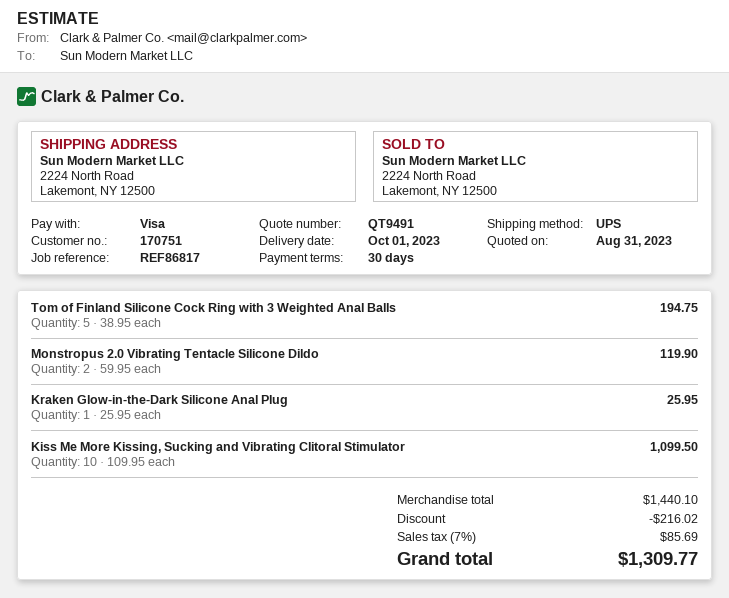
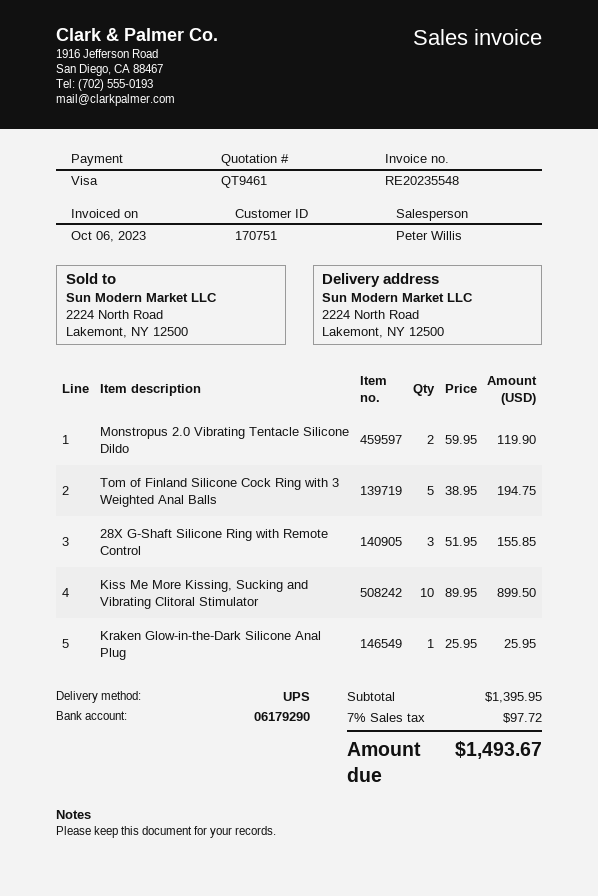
quote number: QT9491 -> QT9461
Kiss Me More Kissing, Sucking and Vibrating Clitoral Stimulator: 10 x 109.95 = 1099.50 -> 10 x 89.95 = 899.50
28X G-Shaft Silicone Ring with Remote Control: none -> 3 x 51.95 = 155.85
subtotal: 1440.10 -> 1395.95
discount: 216.02 -> none
tax: 7% = 85.69 -> 7% = 97.72
total: 1309.77 -> 1493.67

